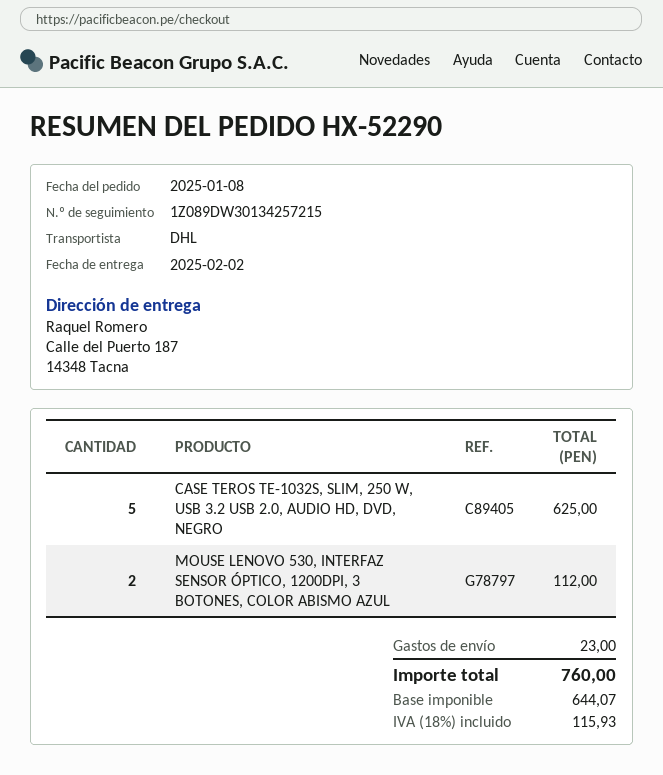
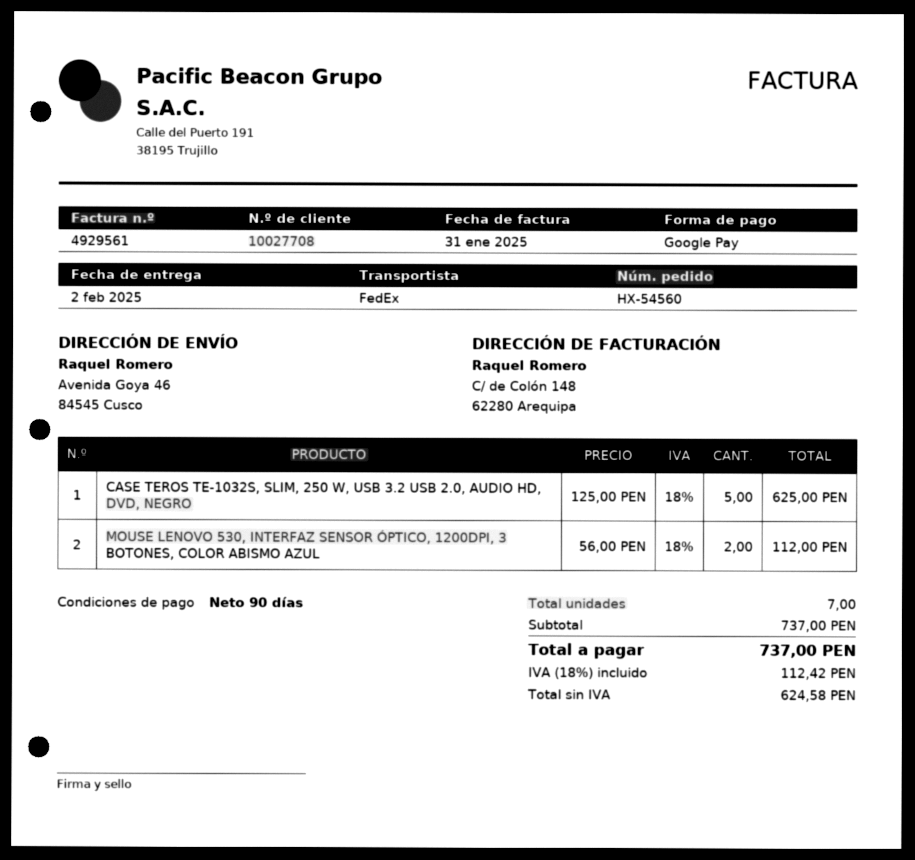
order number: HX-52290 -> HX-54560
shipping method: DHL -> FedEx
ship to: Calle del Puerto 187, 14348 Tacna -> Avenida Goya 46, 84545 Cusco
shipping: 23.00 -> none
net: 644.07 -> 624.58
tax: 18% = 115.93 -> 18% = 112.42
total: 760.00 -> 737.00

